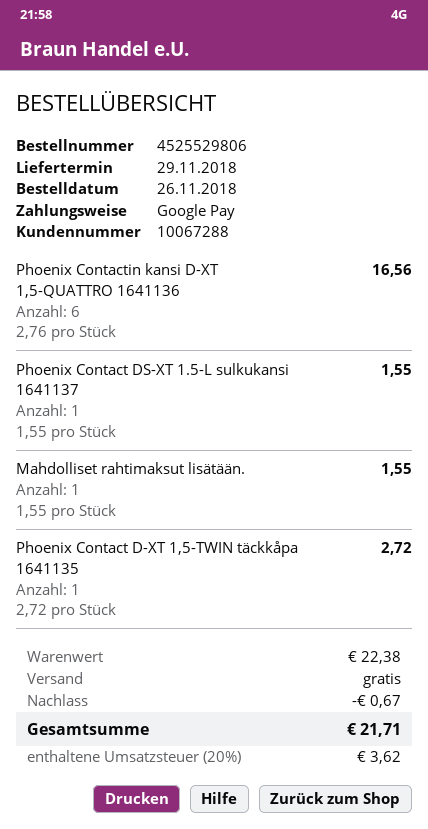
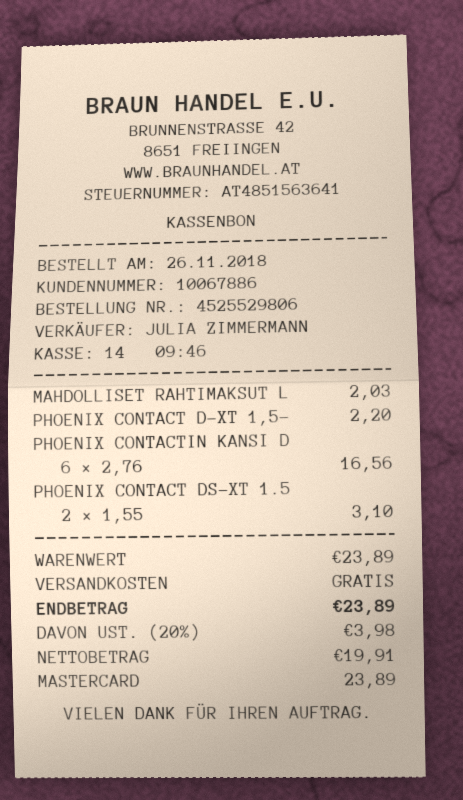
customer number: 10067288 -> 10067886
payment method: Google Pay -> Mastercard
Phoenix Contact DS-XT 1.5-L sulkukansi 1641137: 1 x 1.55 = 1.55 -> 2 x 1.55 = 3.10
Mahdolliset rahtimaksut lisätään.: 1 x 1.55 = 1.55 -> 1 x 2.03 = 2.03
Phoenix Contact D-XT 1,5-TWIN täckkåpa 1641135: 1 x 2.72 = 2.72 -> 1 x 2.20 = 2.20
subtotal: 22.38 -> 23.89
discount: 0.67 -> none
tax: 20% = 3.62 -> 20% = 3.98
total: 21.71 -> 23.89

